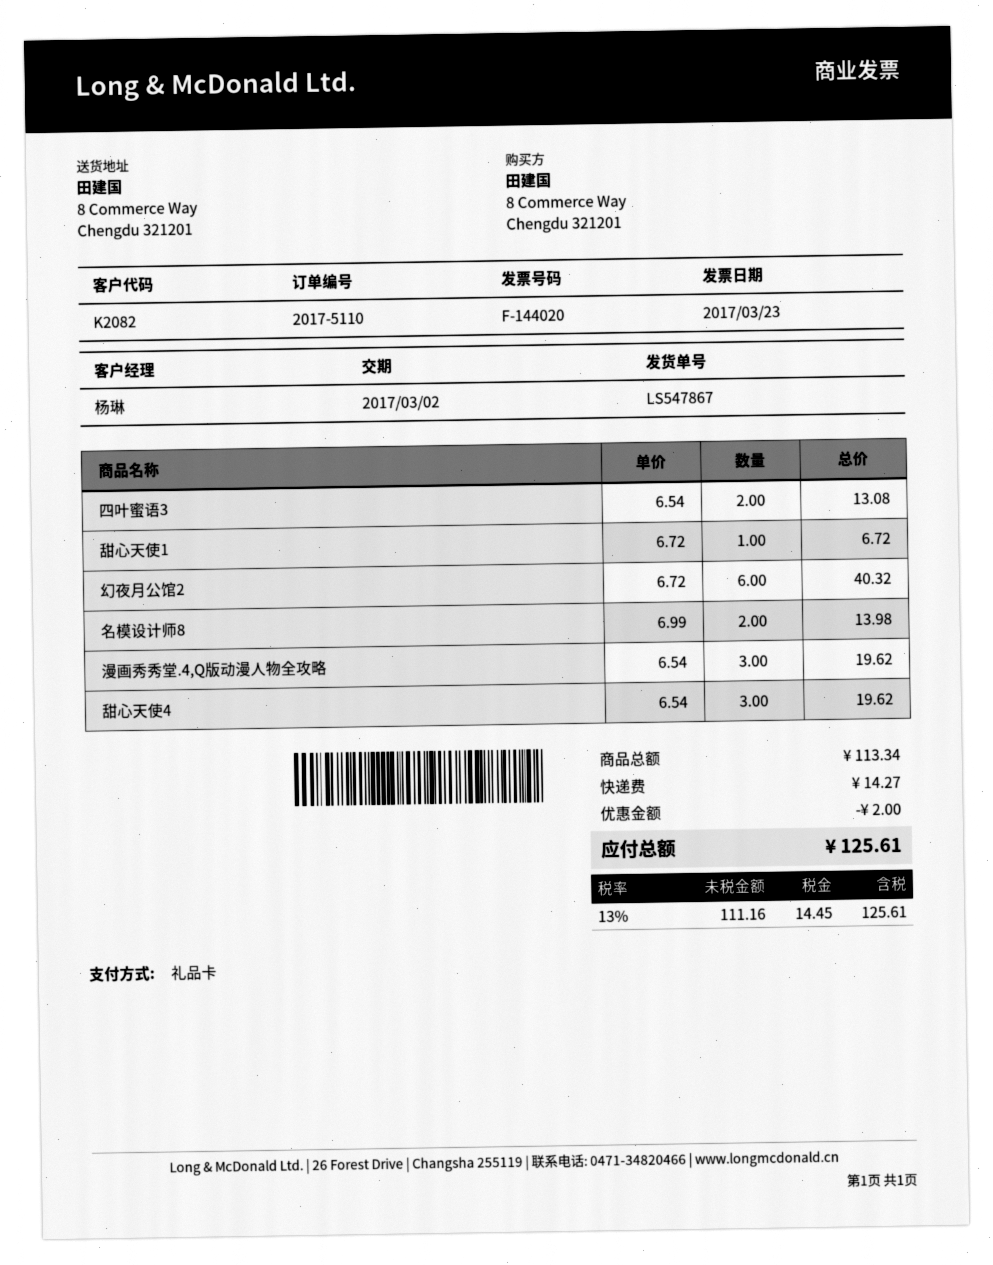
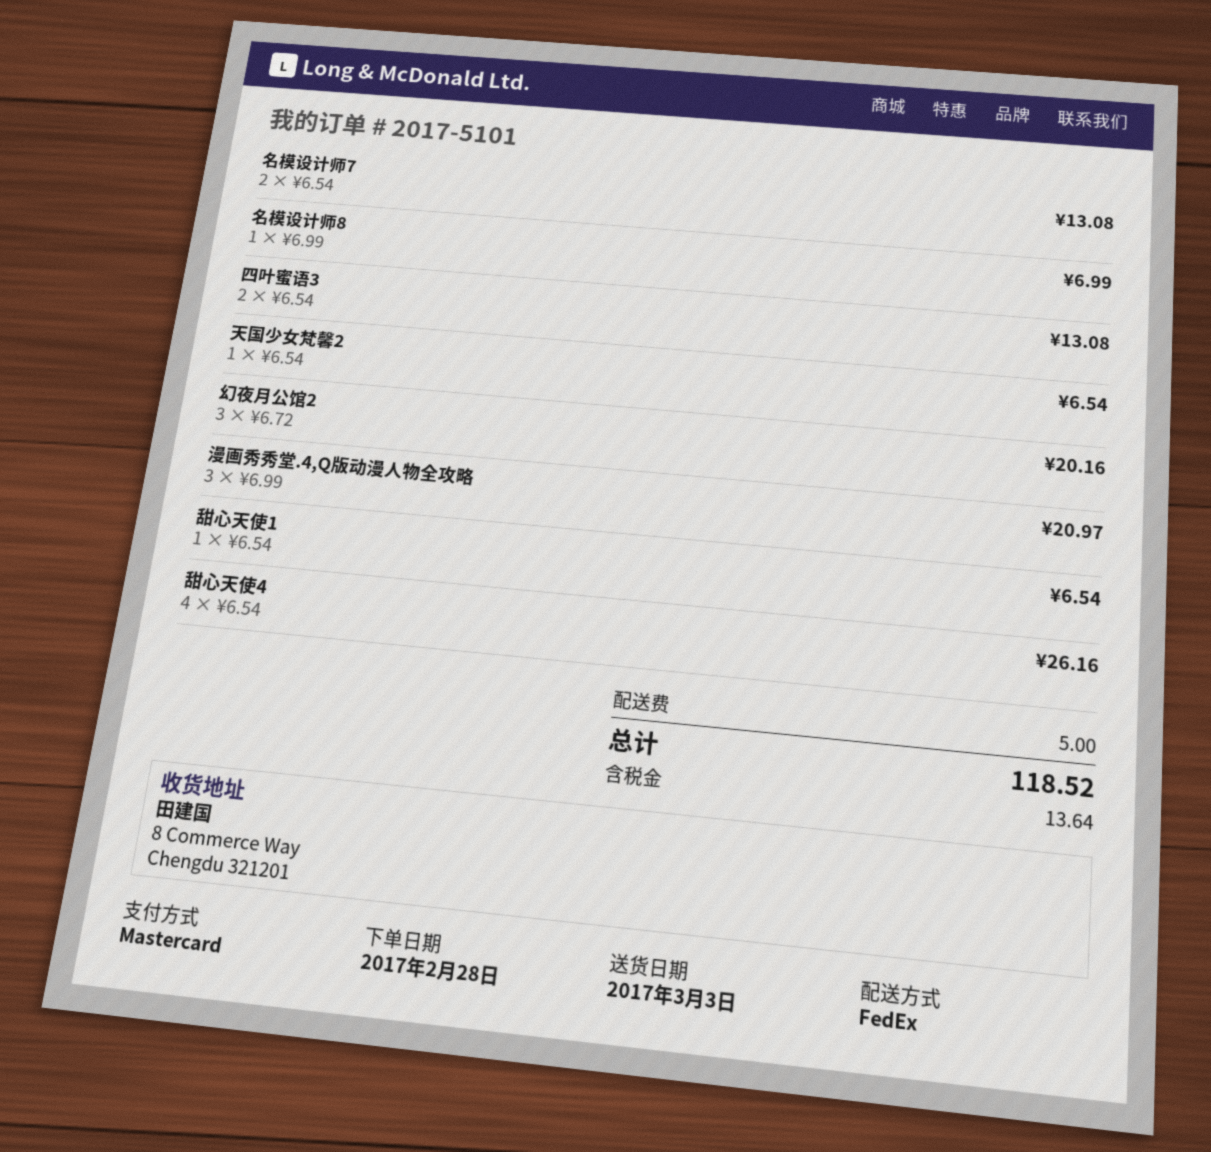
order number: 2017-5110 -> 2017-5101
delivery date: 2017-03-02 -> 2017-03-03
payment method: gift card -> Mastercard
甜心天使1: 1 x 6.72 = 6.72 -> 1 x 6.54 = 6.54
幻夜月公馆2: 6 x 6.72 = 40.32 -> 3 x 6.72 = 20.16
名模设计师8: 2 x 6.99 = 13.98 -> 1 x 6.99 = 6.99
漫画秀秀堂.4,Q版动漫人物全攻略: 3 x 6.54 = 19.62 -> 3 x 6.99 = 20.97
甜心天使4: 3 x 6.54 = 19.62 -> 4 x 6.54 = 26.16
名模设计师7: none -> 2 x 6.54 = 13.08
天国少女梵馨2: none -> 1 x 6.54 = 6.54
discount: 2.00 -> none
shipping: 14.27 -> 5.00
tax: 14.45 -> 13.64
total: 125.61 -> 118.52

